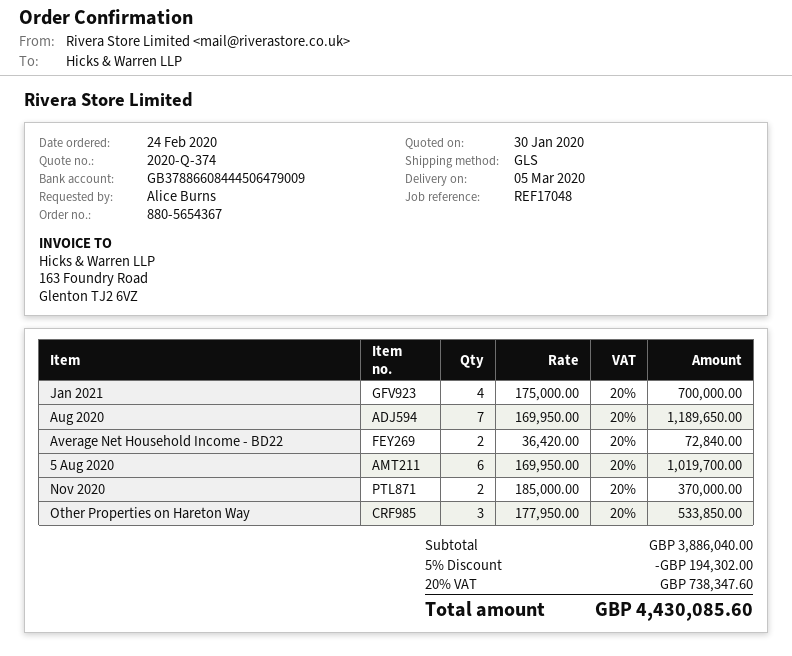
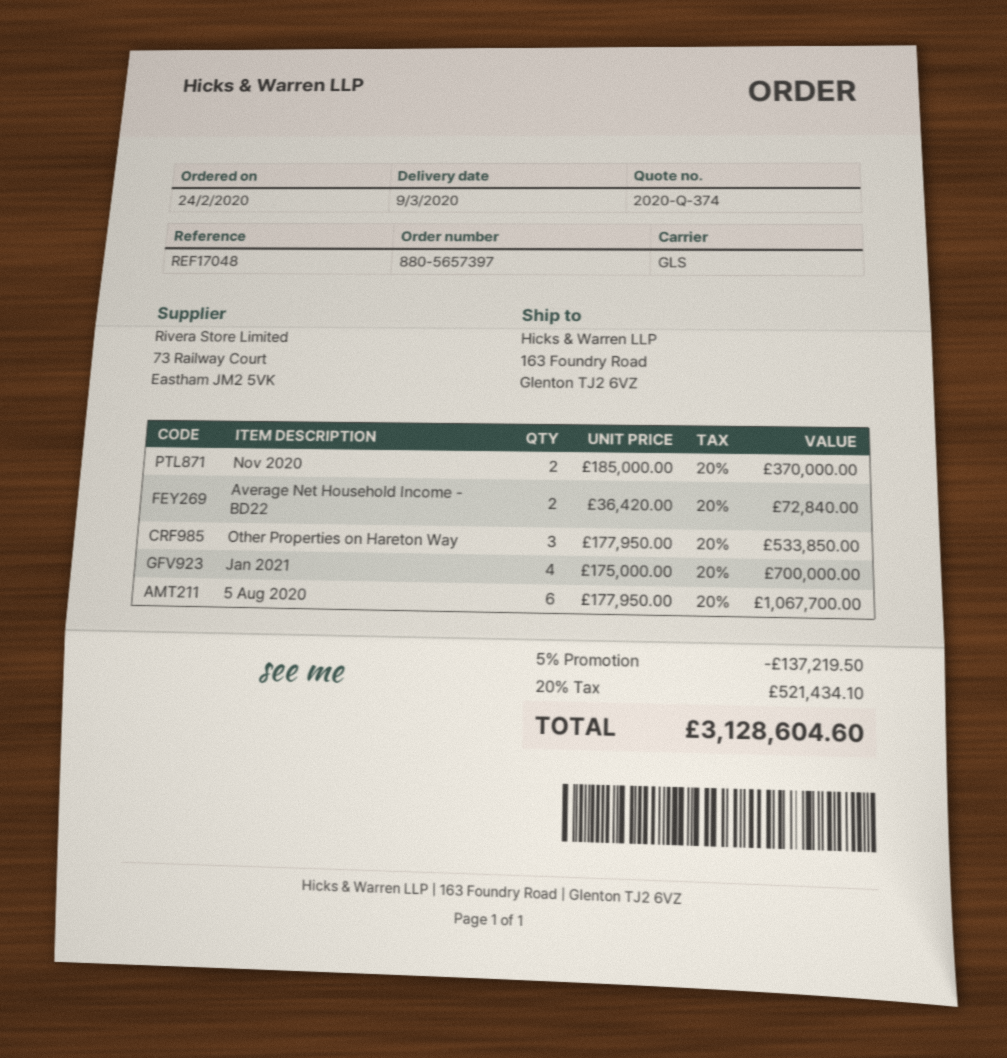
order number: 880-5654367 -> 880-5657397
delivery date: 2020-03-05 -> 2020-03-09
Aug 2020: 7 x 169950.00 = 1189650.00 -> none
5 Aug 2020: 6 x 169950.00 = 1019700.00 -> 6 x 177950.00 = 1067700.00
discount: 5% = 194302.00 -> 5% = 137219.50
tax: 20% = 738347.60 -> 20% = 521434.10
total: 4430085.60 -> 3128604.60

